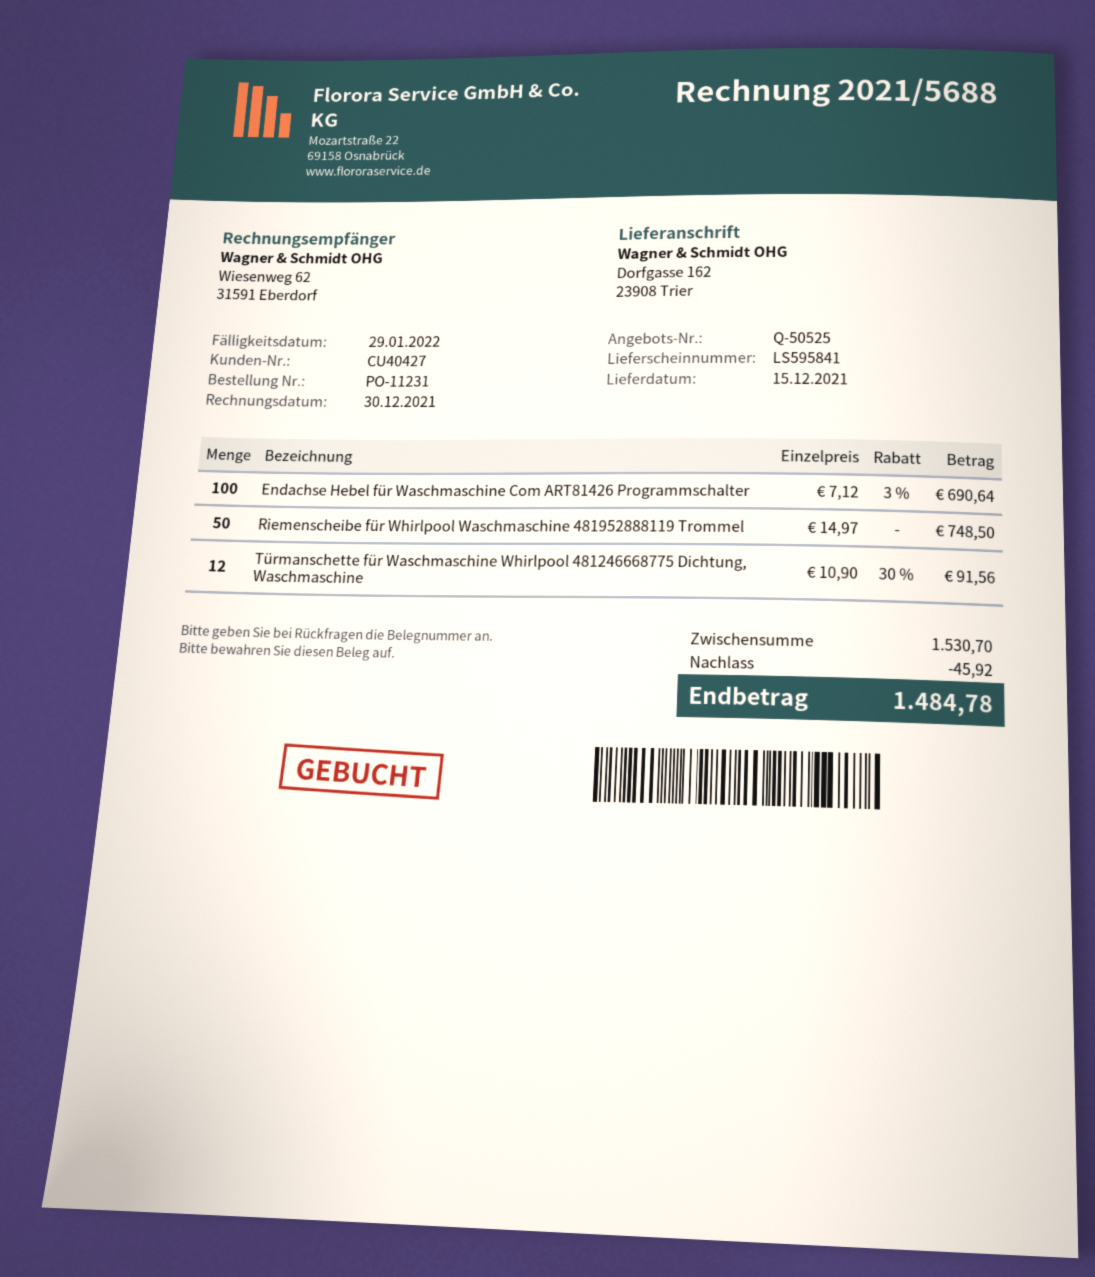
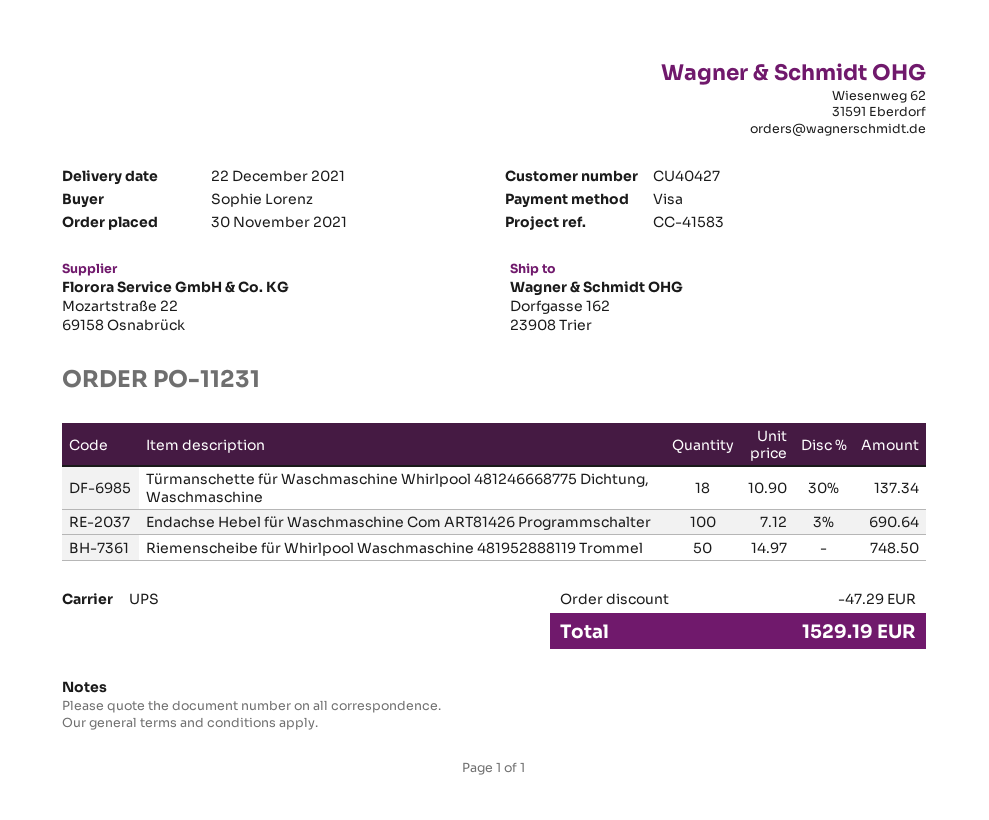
delivery date: 2021-12-15 -> 2021-12-22
Türmanschette für Waschmaschine Whirlpool 481246668775 Dichtung, Waschmaschine: 12 x 10.90 - 30% = 91.56 -> 18 x 10.90 - 30% = 137.34
discount: 45.92 -> 47.29
total: 1484.78 -> 1529.19

